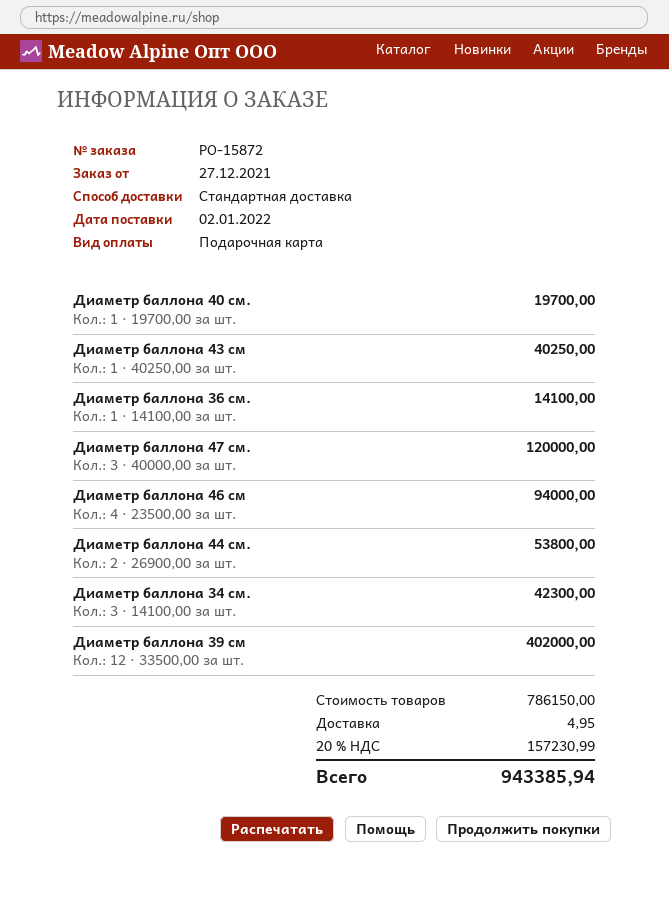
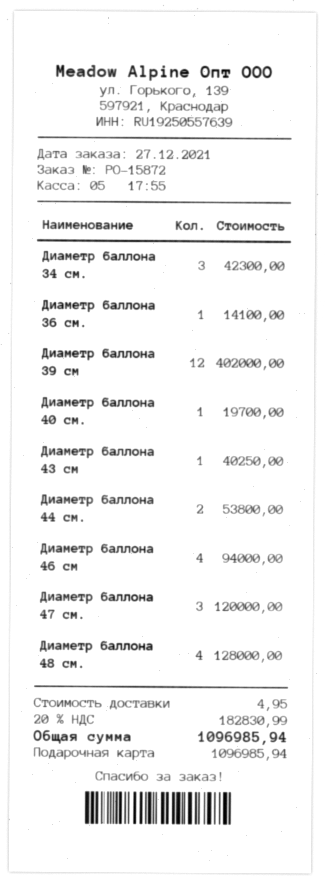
Диаметр баллона 48 см.: none -> 4 for 128000.00
tax: 20% = 157230.99 -> 20% = 182830.99
total: 943385.94 -> 1096985.94

